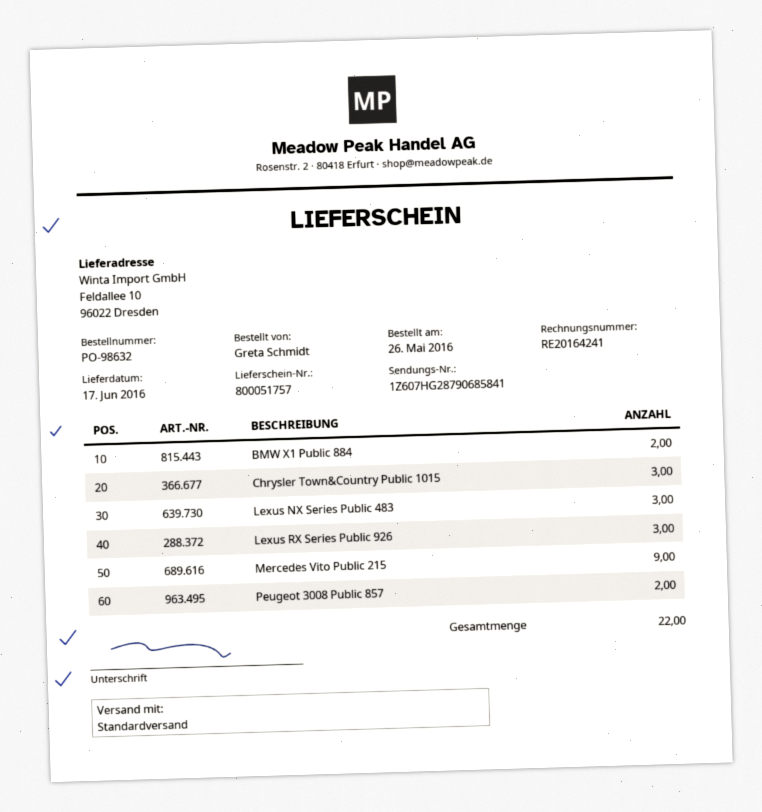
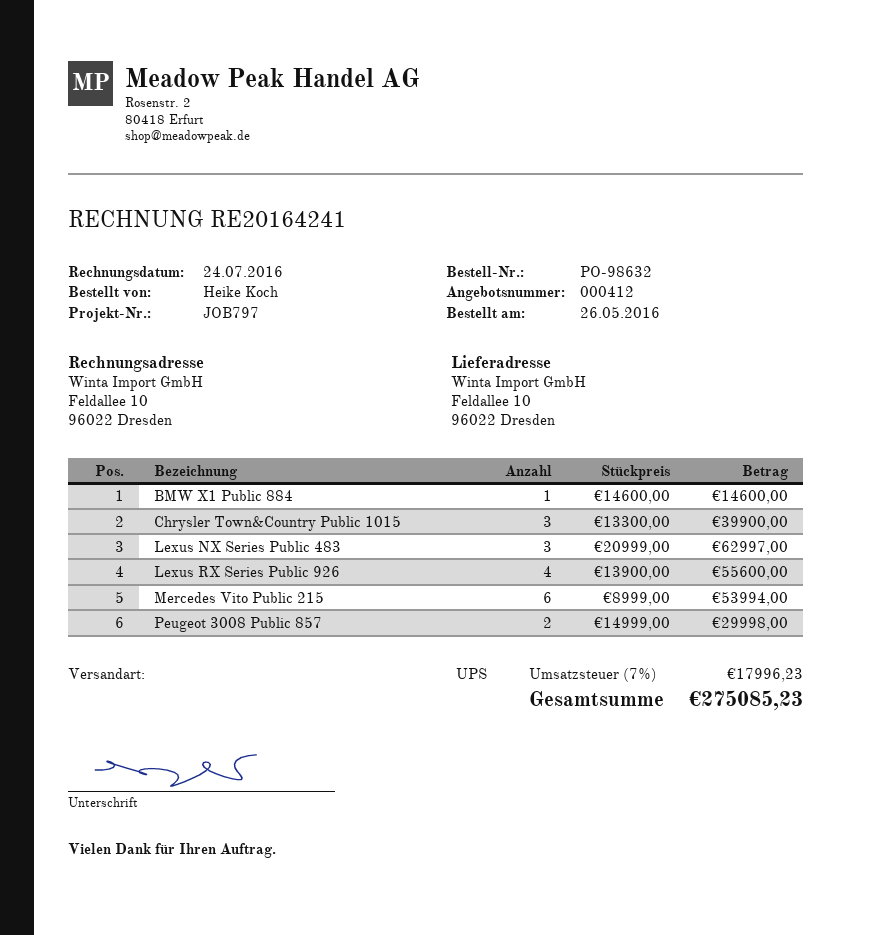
ordered by: Greta Schmidt -> Heike Koch
shipping method: standard -> UPS
BMW X1 Public 884: 2 -> 1
Lexus RX Series Public 926: 3 -> 4
Mercedes Vito Public 215: 9 -> 6

